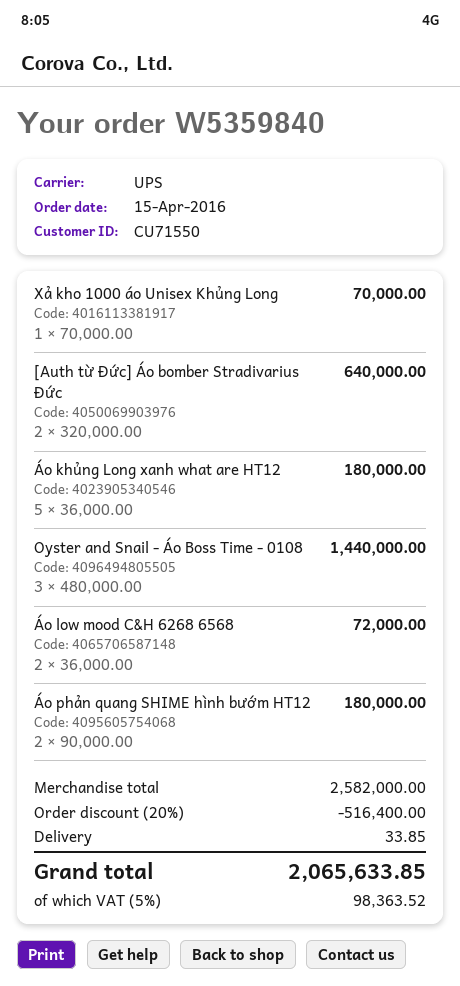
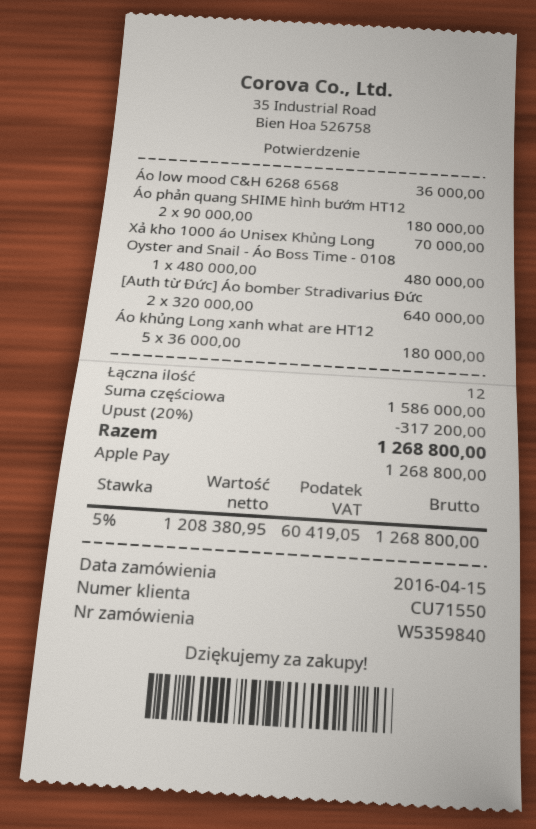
Oyster and Snail - Áo Boss Time - 0108: 3 x 480000.00 = 1440000.00 -> 1 x 480000.00 = 480000.00
Áo low mood C&H 6268 6568: 2 x 36000.00 = 72000.00 -> 1 x 36000.00 = 36000.00
subtotal: 2582000.00 -> 1586000.00
discount: 20% = 516400.00 -> 20% = 317200.00
shipping: 33.85 -> none
tax: 5% = 98363.52 -> 5% = 60419.05
total: 2065633.85 -> 1268800.00

